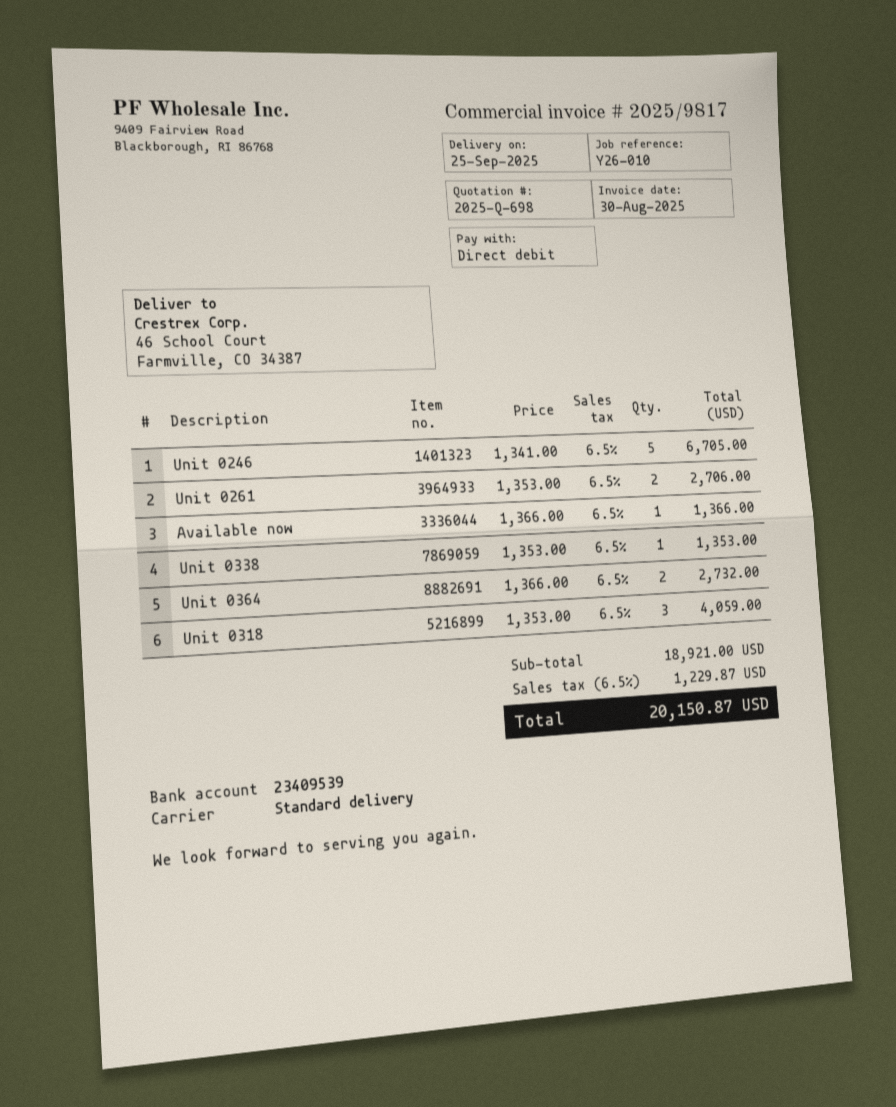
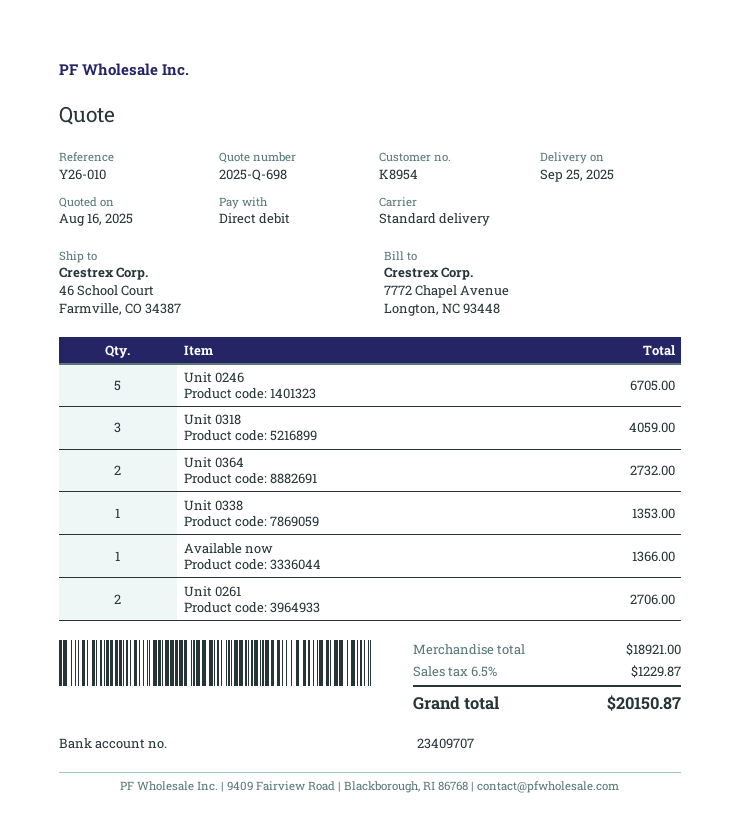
bank account: 23409539 -> 23409707

